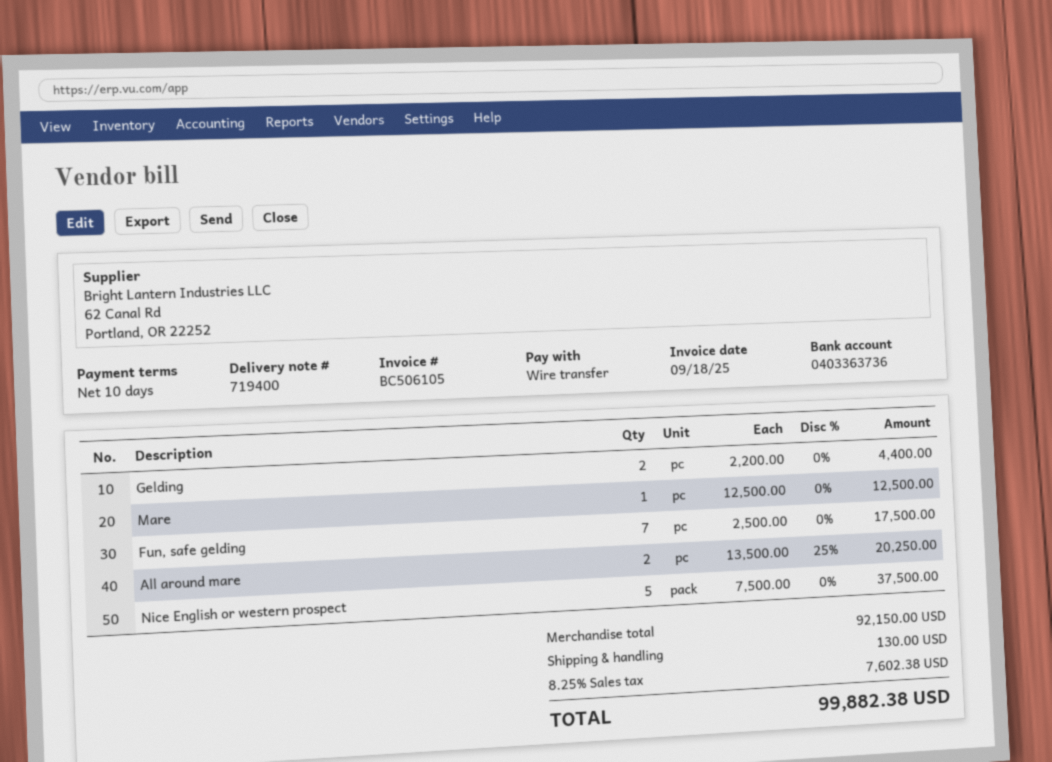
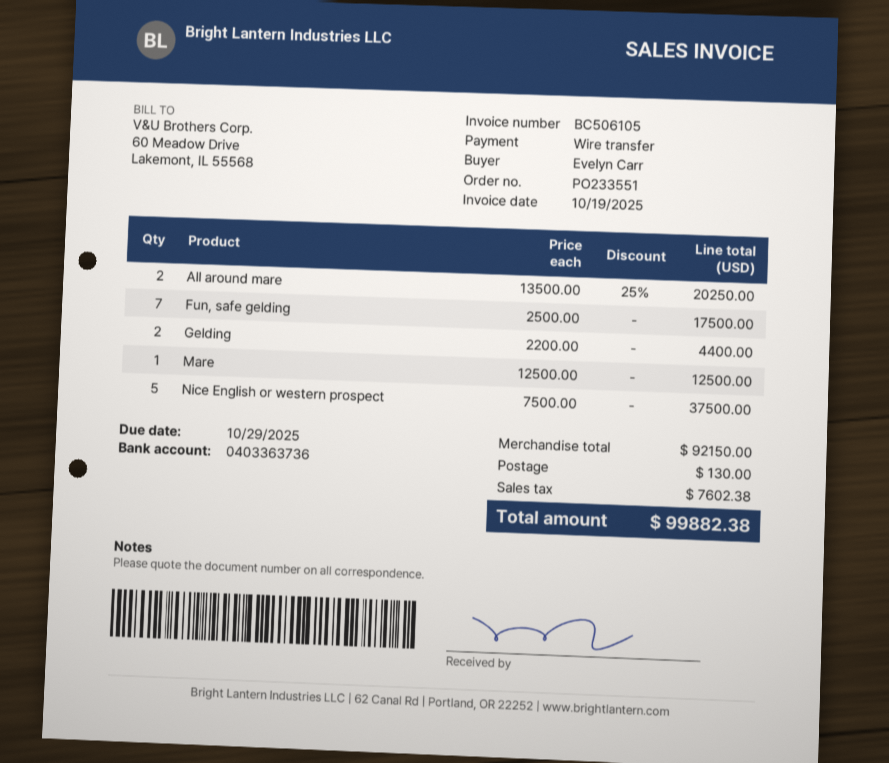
invoice date: 2025-09-18 -> 2025-10-19

